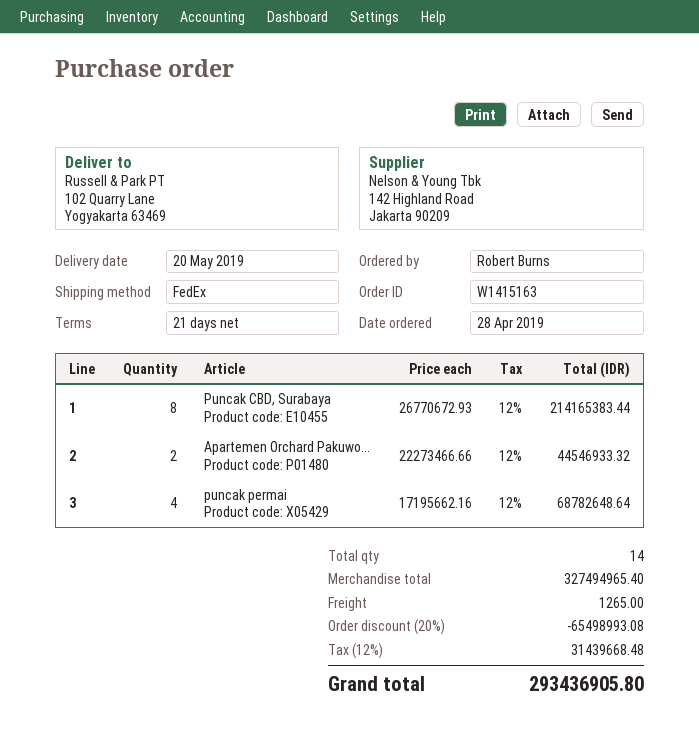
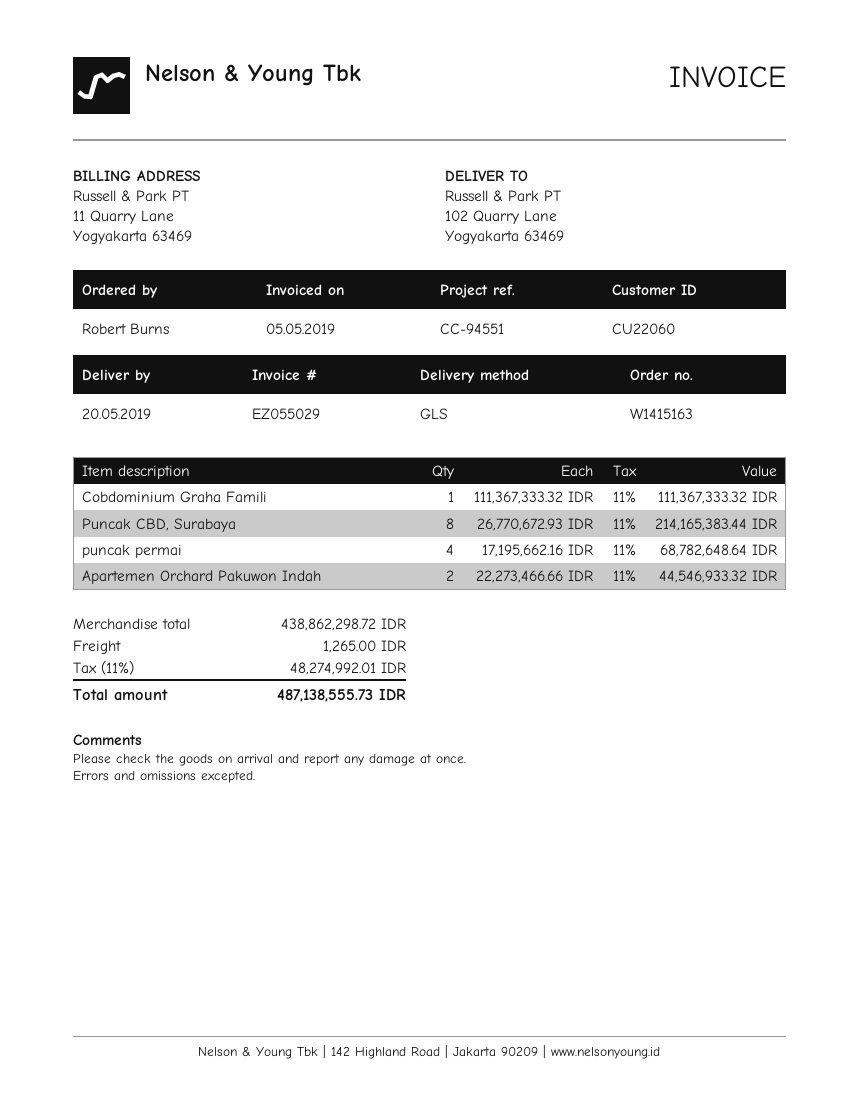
shipping method: FedEx -> GLS
Cobdominium Graha Famili: none -> 1 x 111367333.32 = 111367333.32
subtotal: 327494965.40 -> 438862298.72
discount: 20% = 65498993.08 -> none
tax: 12% = 31439668.48 -> 11% = 48274992.01
total: 293436905.80 -> 487138555.73

